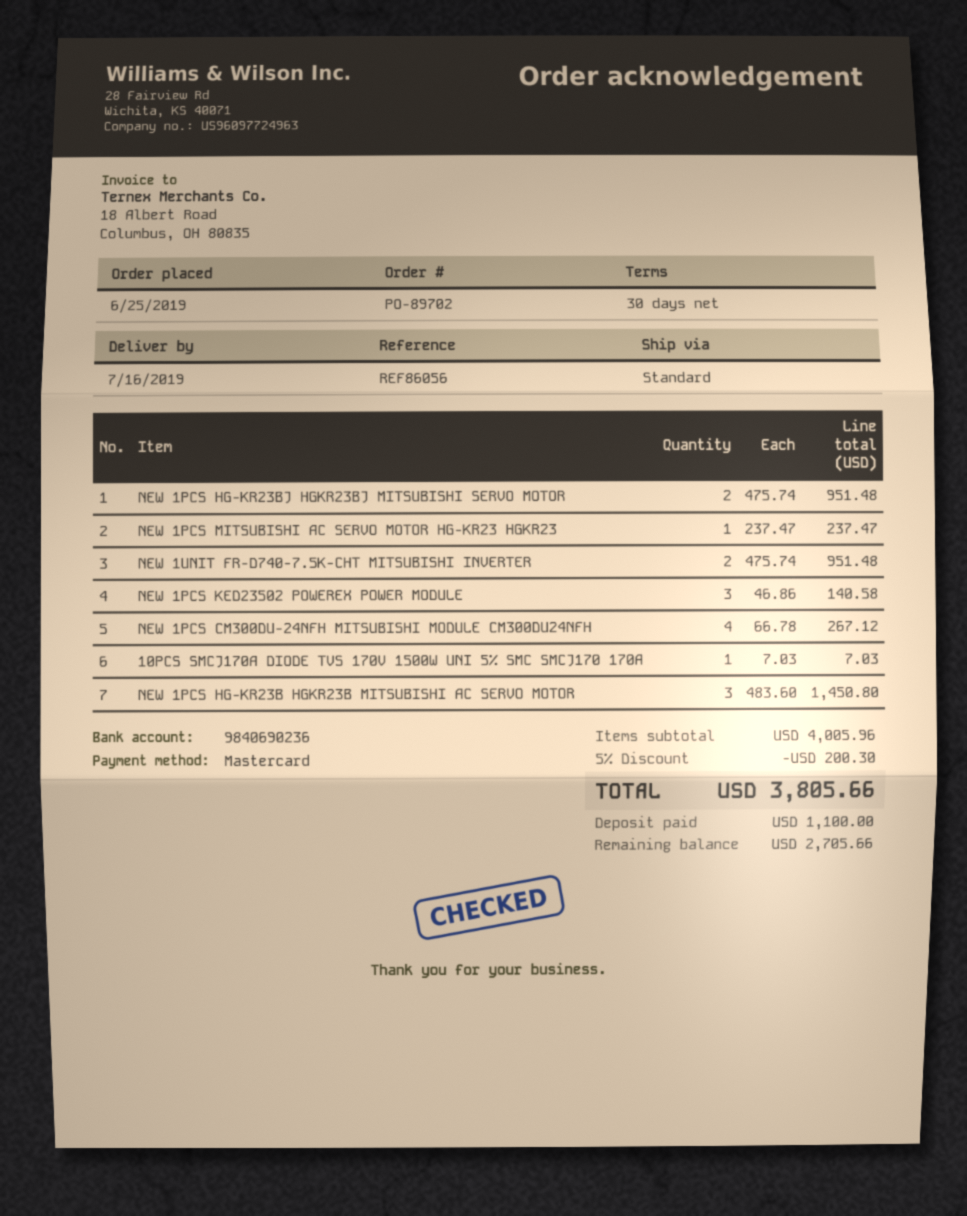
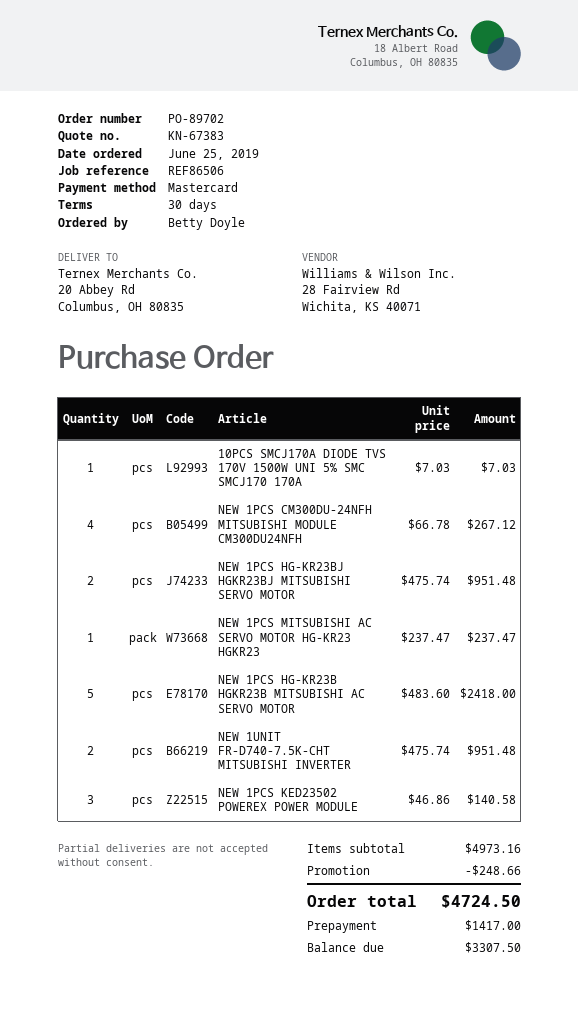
reference: REF86056 -> REF86506
NEW 1PCS HG-KR23B HGKR23B MITSUBISHI AC SERVO MOTOR: 3 x 483.60 = 1450.80 -> 5 x 483.60 = 2418.00
subtotal: 4005.96 -> 4973.16
discount: 200.30 -> 248.66
total: 3805.66 -> 4724.50
deposit: 1100.00 -> 1417.00
balance: 2705.66 -> 3307.50

